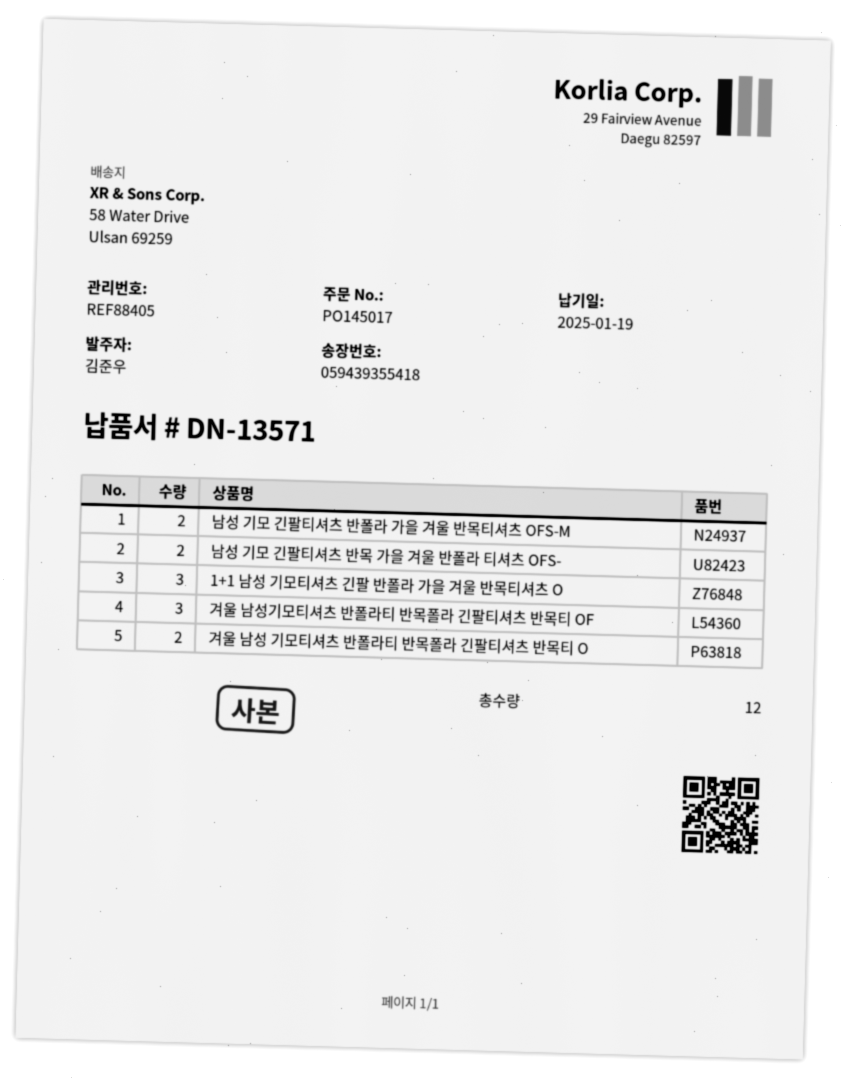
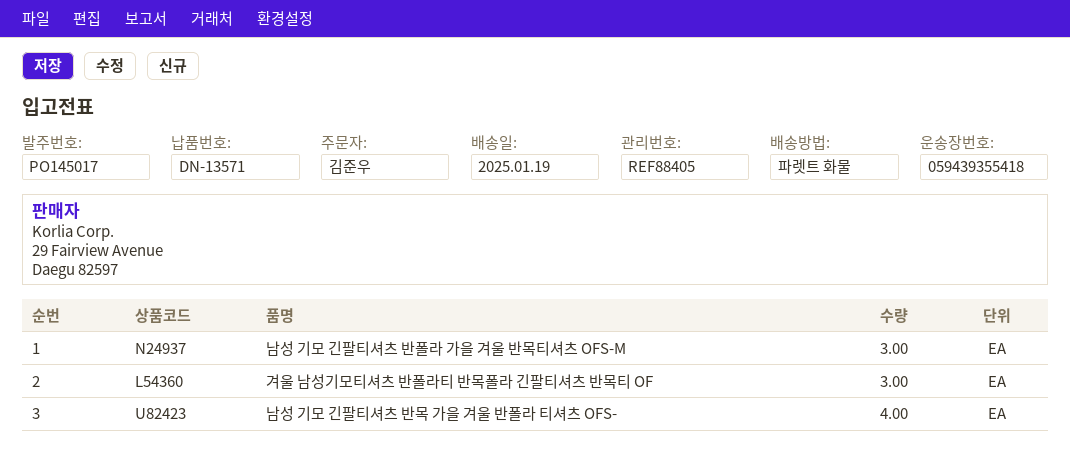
남성 기모 긴팔티셔츠 반폴라 가을 겨울 반목티셔츠 OFS-M: 2 -> 3
남성 기모 긴팔티셔츠 반목 가을 겨울 반폴라 티셔츠 OFS-: 2 -> 4
1+1 남성 기모티셔츠 긴팔 반폴라 가을 겨울 반목티셔츠 O: 3 -> none
겨울 남성 기모티셔츠 반폴라티 반목폴라 긴팔티셔츠 반목티 O: 2 -> none

